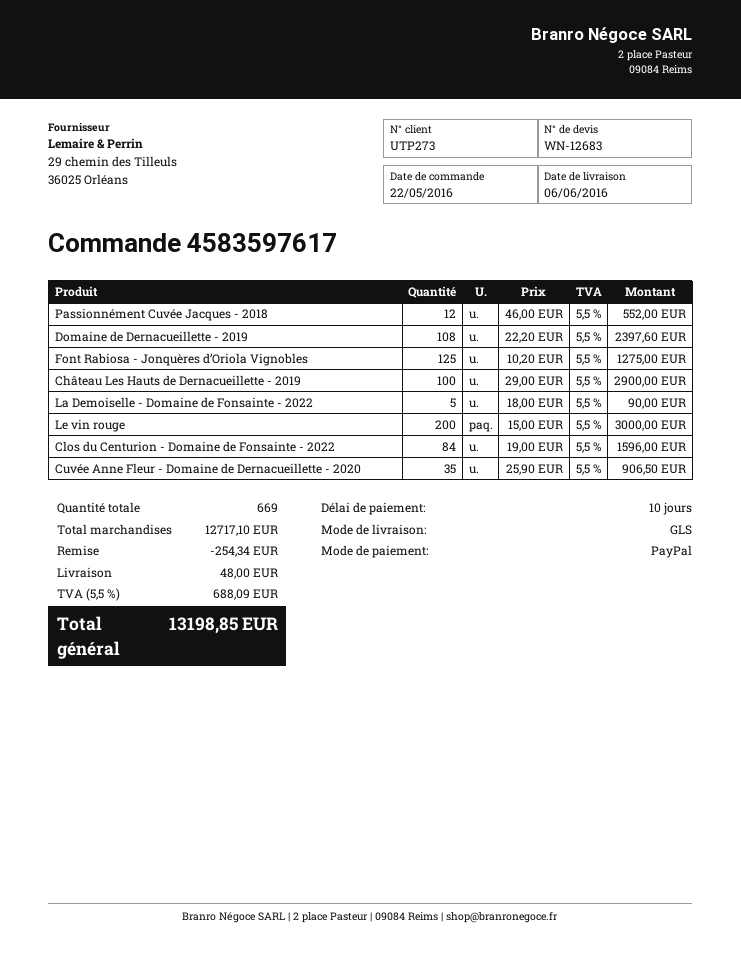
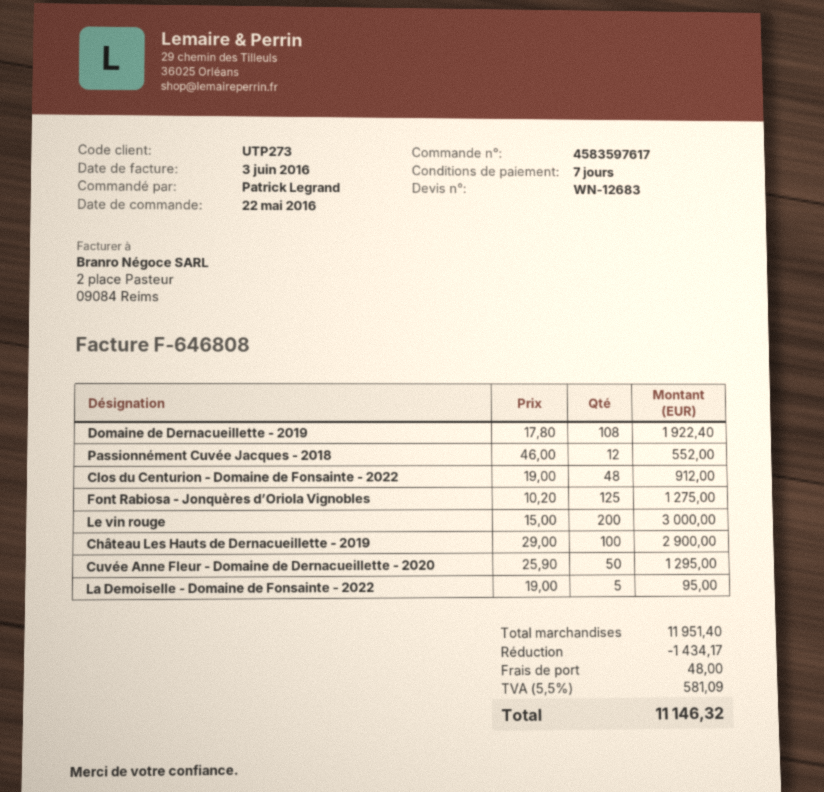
payment terms: 10 days -> 7 days
Domaine de Dernacueillette - 2019: 108 x 22.20 = 2397.60 -> 108 x 17.80 = 1922.40
La Demoiselle - Domaine de Fonsainte - 2022: 5 x 18.00 = 90.00 -> 5 x 19.00 = 95.00
Clos du Centurion - Domaine de Fonsainte - 2022: 84 x 19.00 = 1596.00 -> 48 x 19.00 = 912.00
Cuvée Anne Fleur - Domaine de Dernacueillette - 2020: 35 x 25.90 = 906.50 -> 50 x 25.90 = 1295.00
subtotal: 12717.10 -> 11951.40
discount: 254.34 -> 1434.17
tax: 5.5% = 688.09 -> 5.5% = 581.09
total: 13198.85 -> 11146.32

